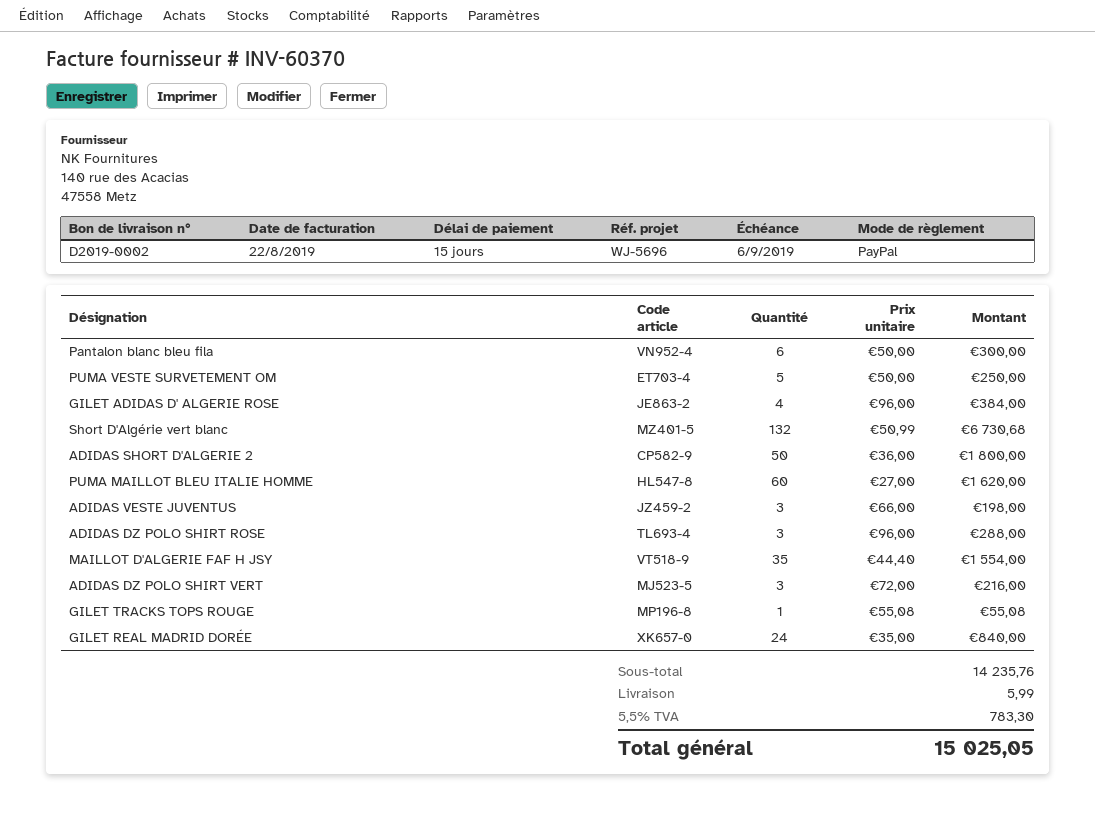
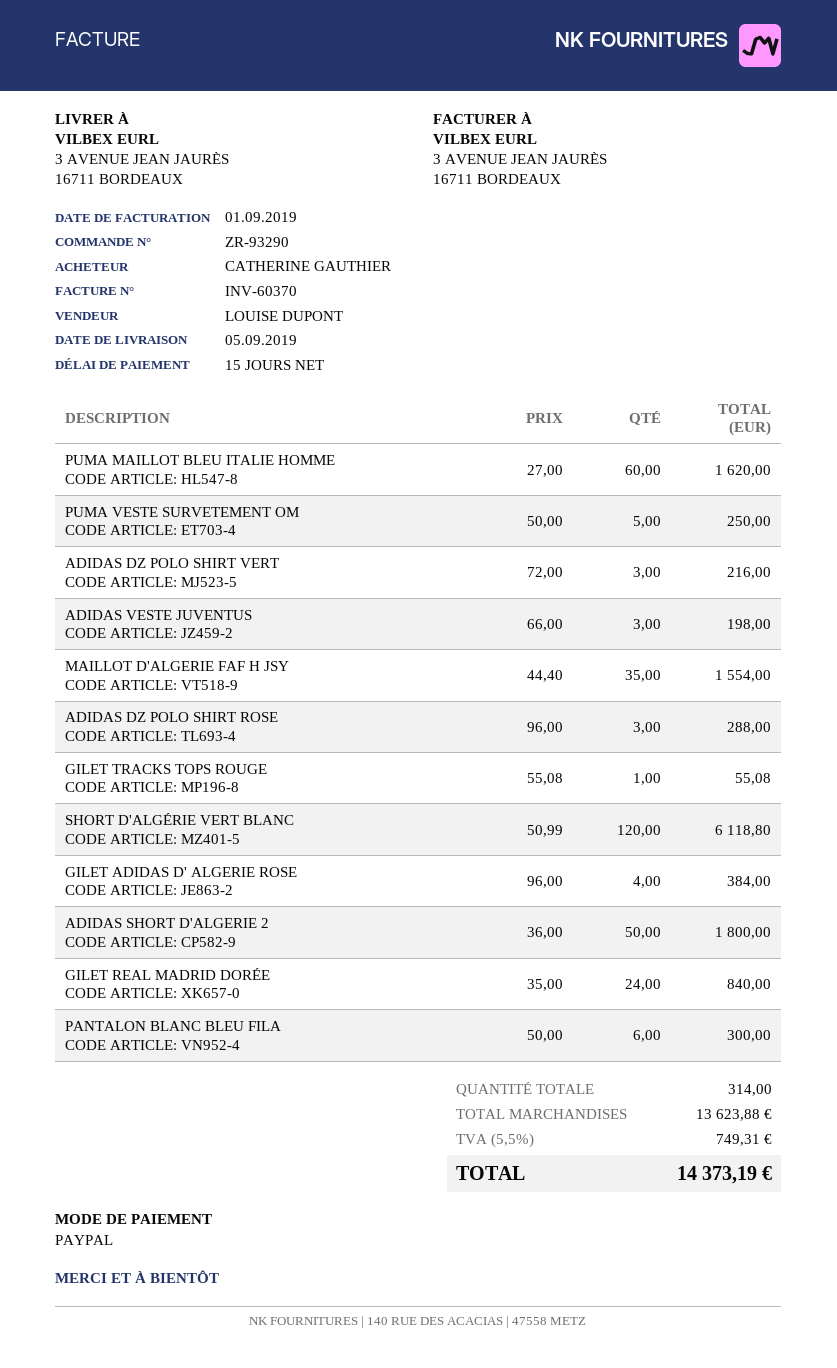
invoice date: 2019-08-22 -> 2019-09-01
Short D'Algérie vert blanc: 132 x 50.99 = 6730.68 -> 120 x 50.99 = 6118.80
subtotal: 14235.76 -> 13623.88
shipping: 5.99 -> none
tax: 5.5% = 783.30 -> 5.5% = 749.31
total: 15025.05 -> 14373.19

